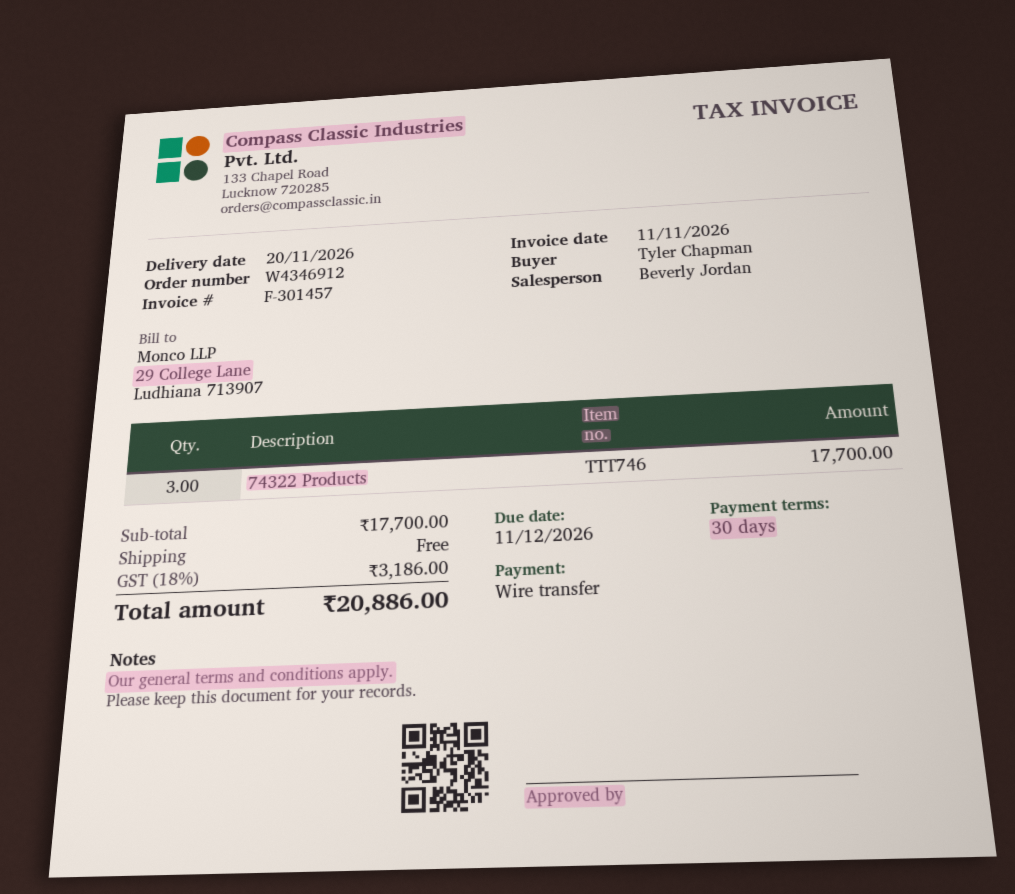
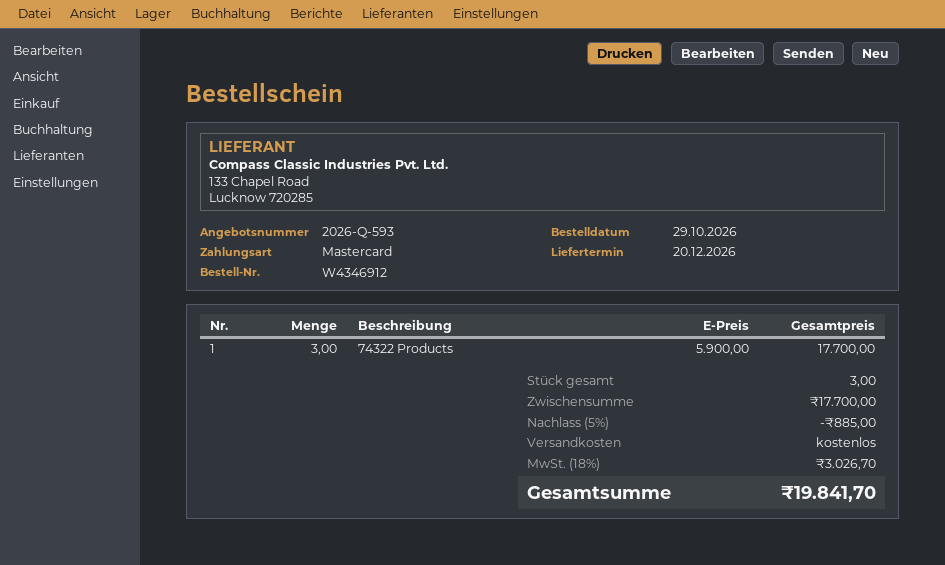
delivery date: 2026-11-20 -> 2026-12-20
payment method: bank transfer -> Mastercard
discount: none -> 5% = 885.00
tax: 18% = 3186.00 -> 18% = 3026.70
total: 20886.00 -> 19841.70

